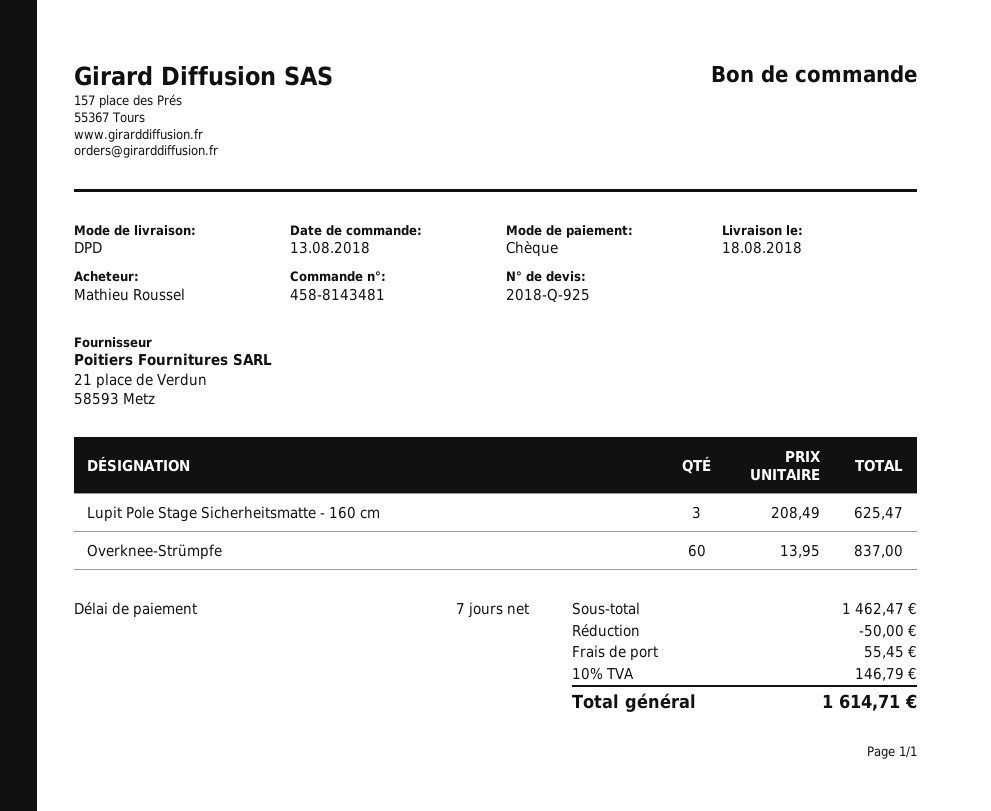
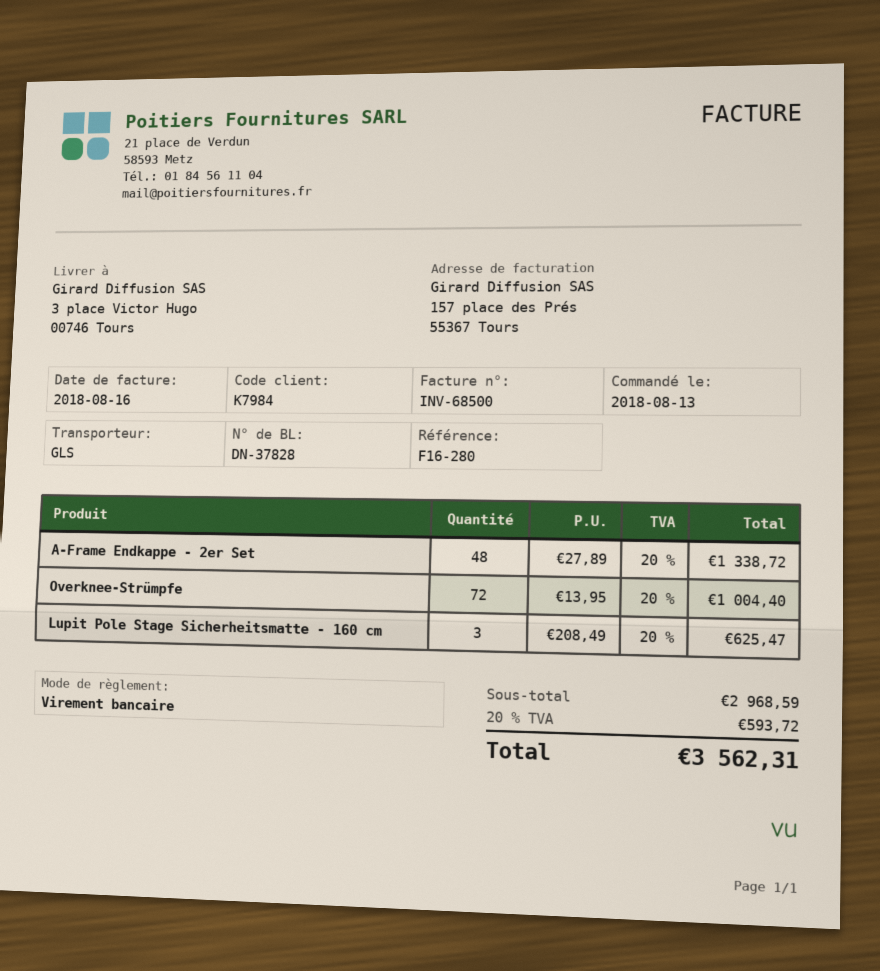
payment method: cheque -> bank transfer
shipping method: DPD -> GLS
Overknee-Strümpfe: 60 x 13.95 = 837.00 -> 72 x 13.95 = 1004.40
A-Frame Endkappe - 2er Set: none -> 48 x 27.89 = 1338.72
subtotal: 1462.47 -> 2968.59
discount: 50.00 -> none
shipping: 55.45 -> none
tax: 10% = 146.79 -> 20% = 593.72
total: 1614.71 -> 3562.31

